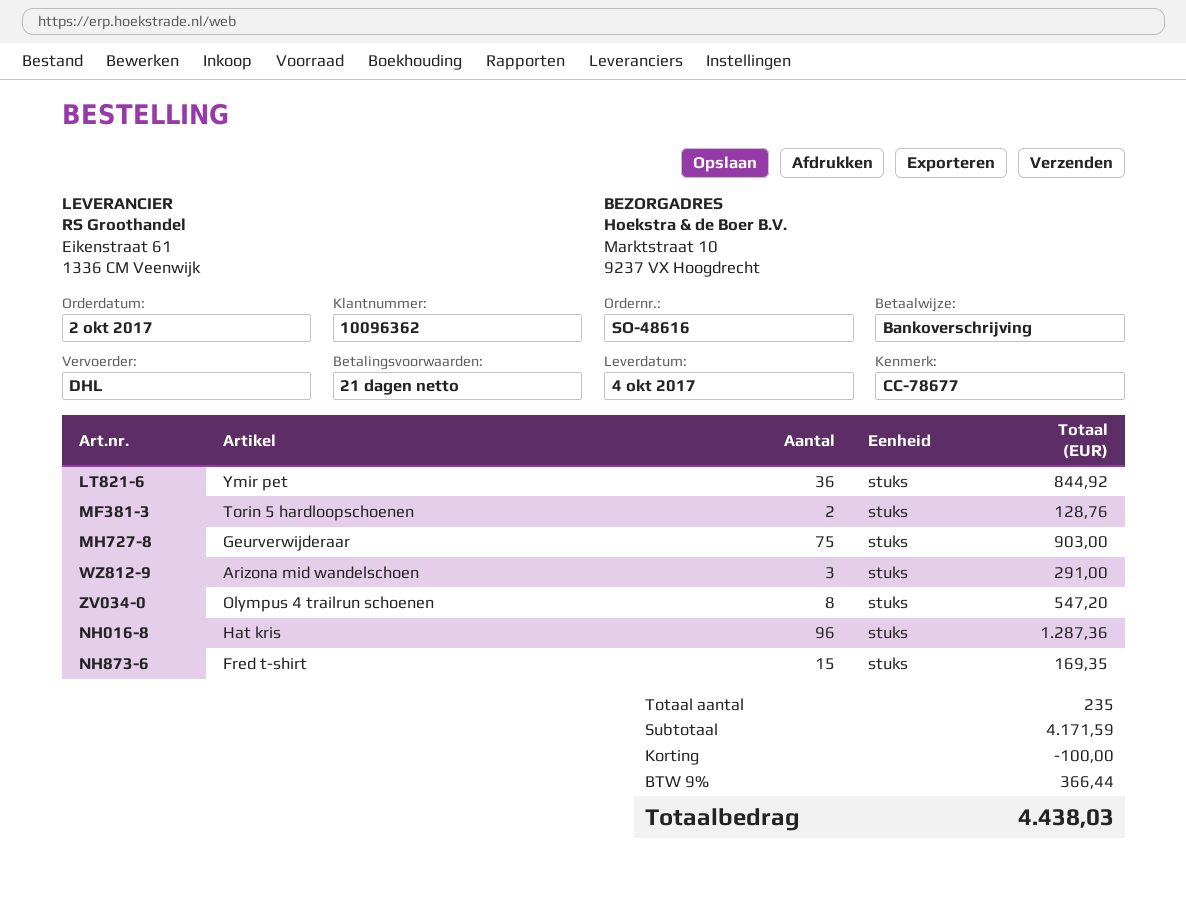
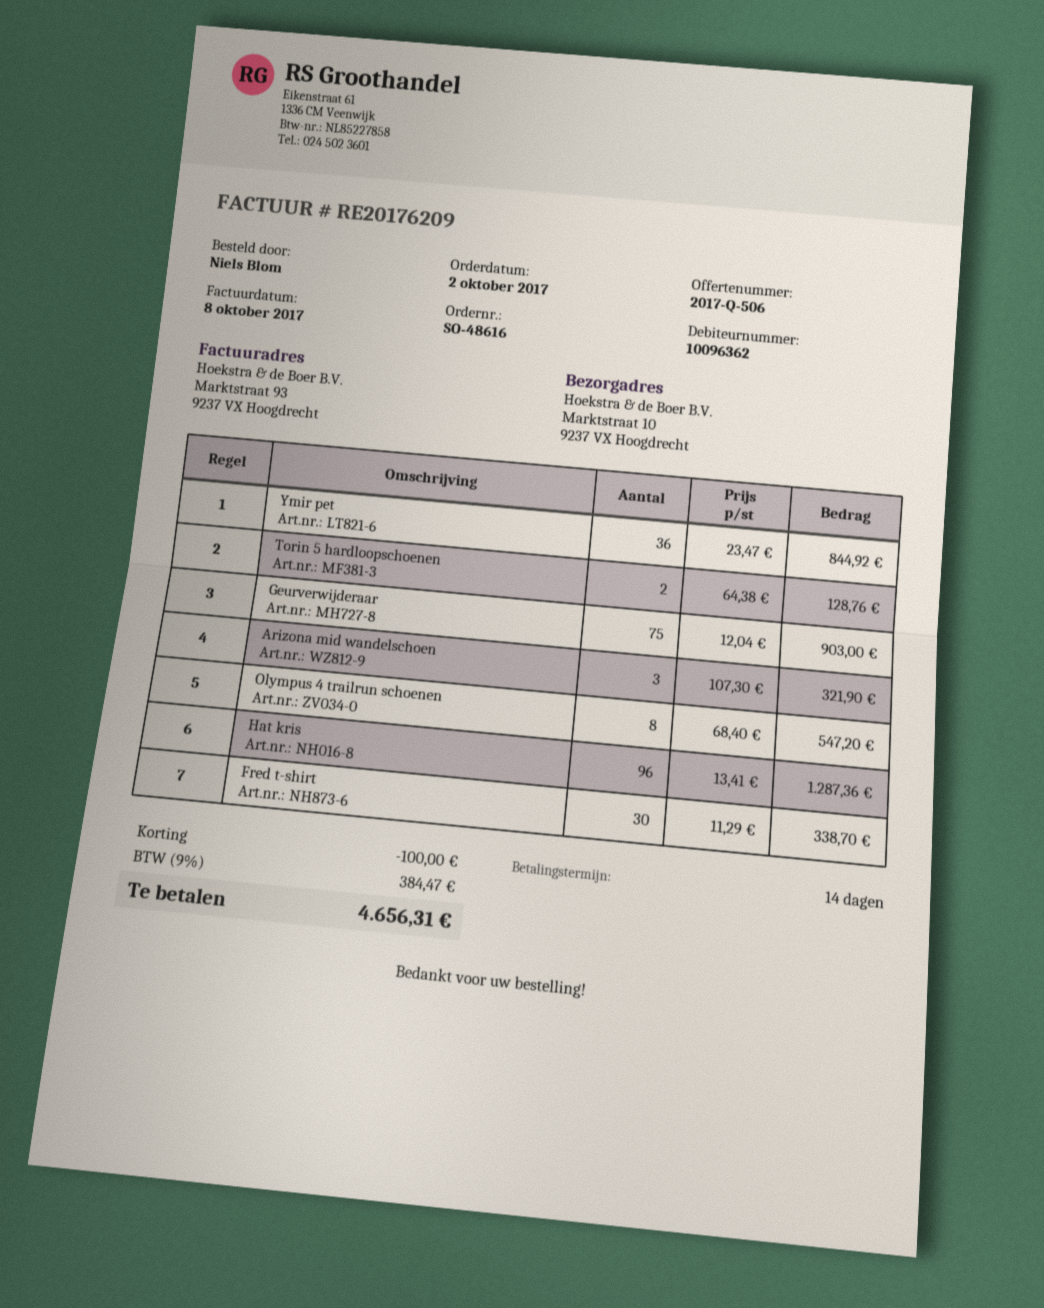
payment terms: 21 days -> 14 days
Arizona mid wandelschoen: 3 for 291.00 -> 3 for 321.90
Fred t-shirt: 15 for 169.35 -> 30 for 338.70
tax: 9% = 366.44 -> 9% = 384.47
total: 4438.03 -> 4656.31

